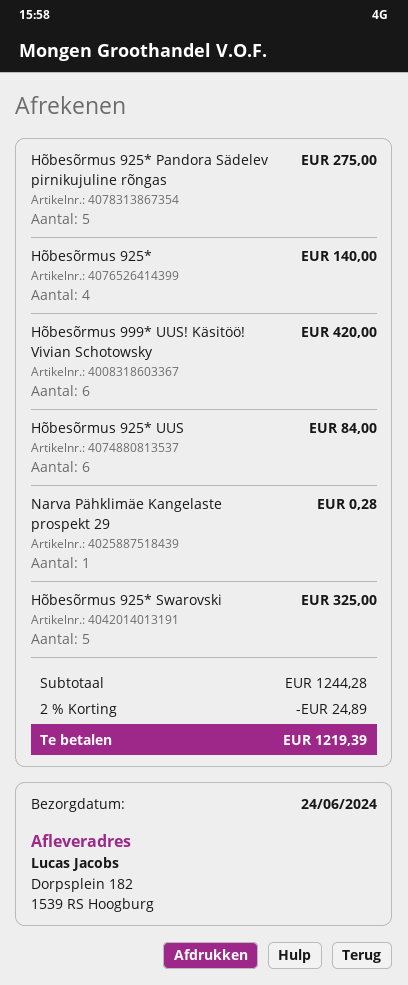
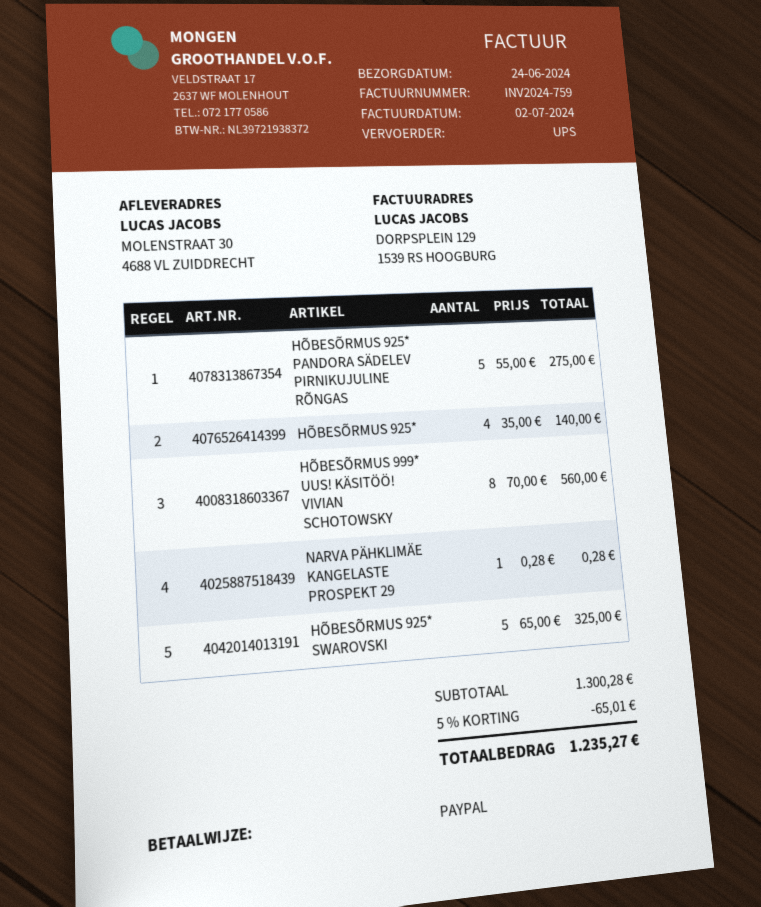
ship to: Dorpsplein 182, 1539 RS Hoogburg -> MOLENSTRAAT 30, 4688 VL ZUIDDRECHT
Hõbesõrmus 999* UUS! Käsitöö! Vivian Schotowsky: 6 for 420.00 -> 8 for 560.00
Hõbesõrmus 925* UUS: 6 for 84.00 -> none
subtotal: 1244.28 -> 1300.28
discount: 2% = 24.89 -> 5% = 65.01
total: 1219.39 -> 1235.27

